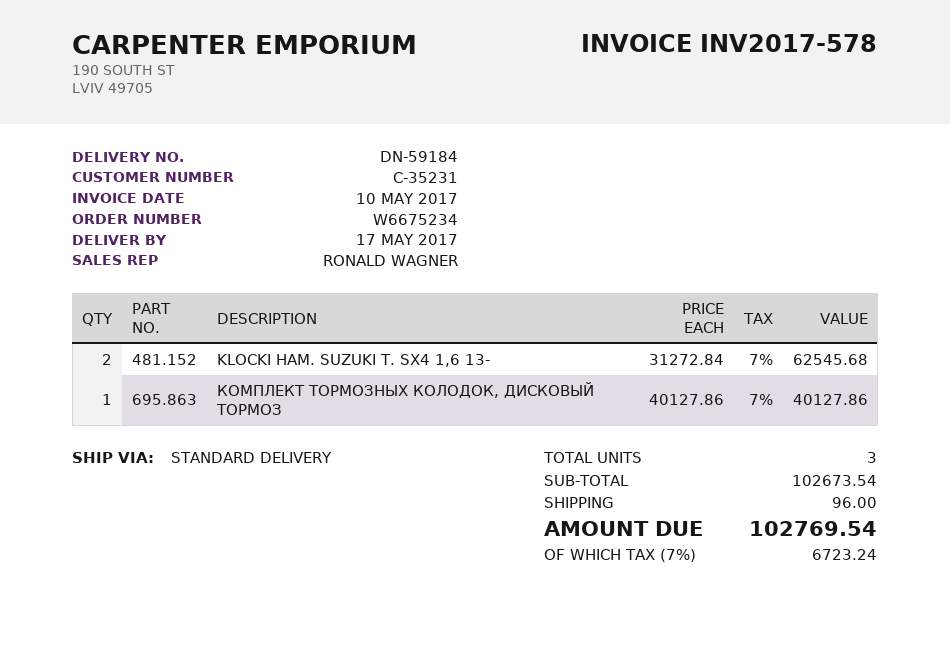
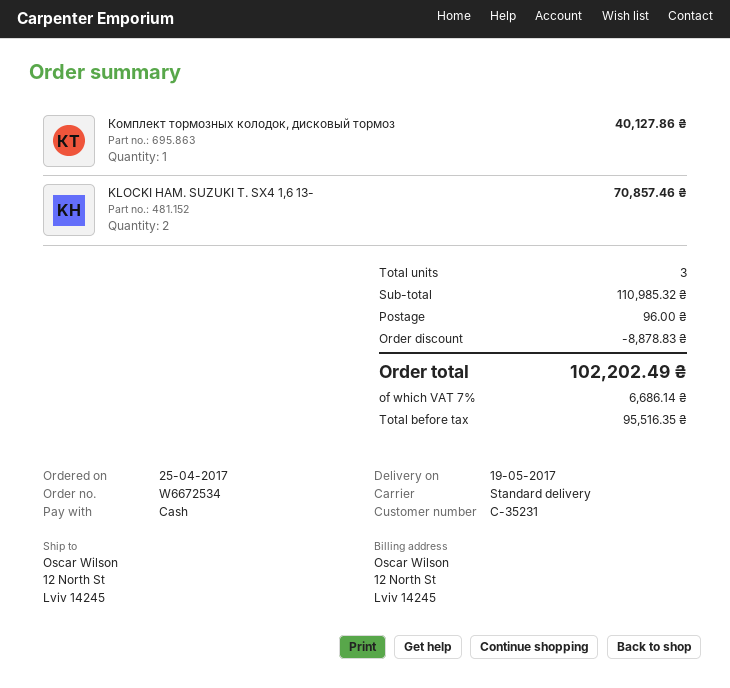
order number: W6675234 -> W6672534
delivery date: 2017-05-17 -> 2017-05-19
KLOCKI HAM. SUZUKI T. SX4 1,6 13-: 2 for 62545.68 -> 2 for 70857.46
subtotal: 102673.54 -> 110985.32
discount: none -> 8878.83
tax: 7% = 6723.24 -> 7% = 6686.14
total: 102769.54 -> 102202.49

